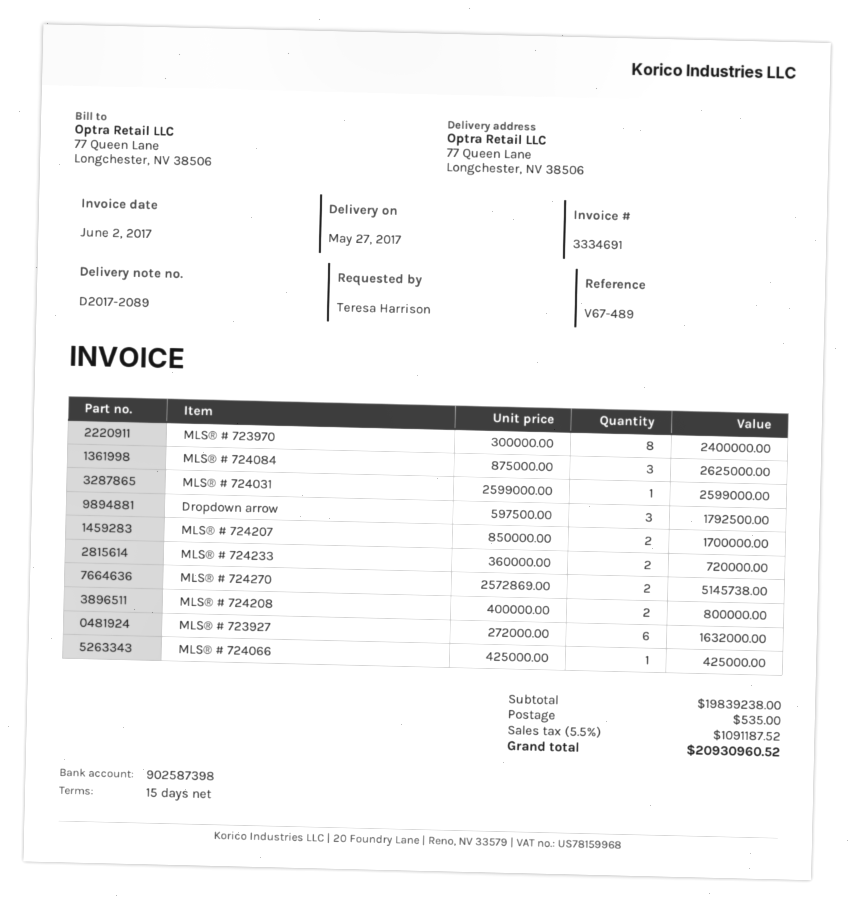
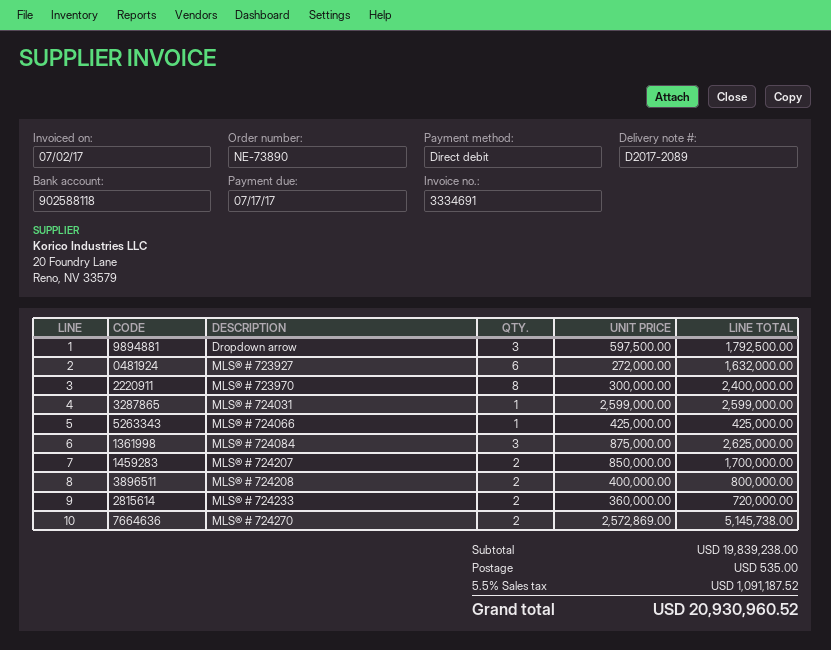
invoice date: 2017-06-02 -> 2017-07-02
bank account: 902587398 -> 902588118

